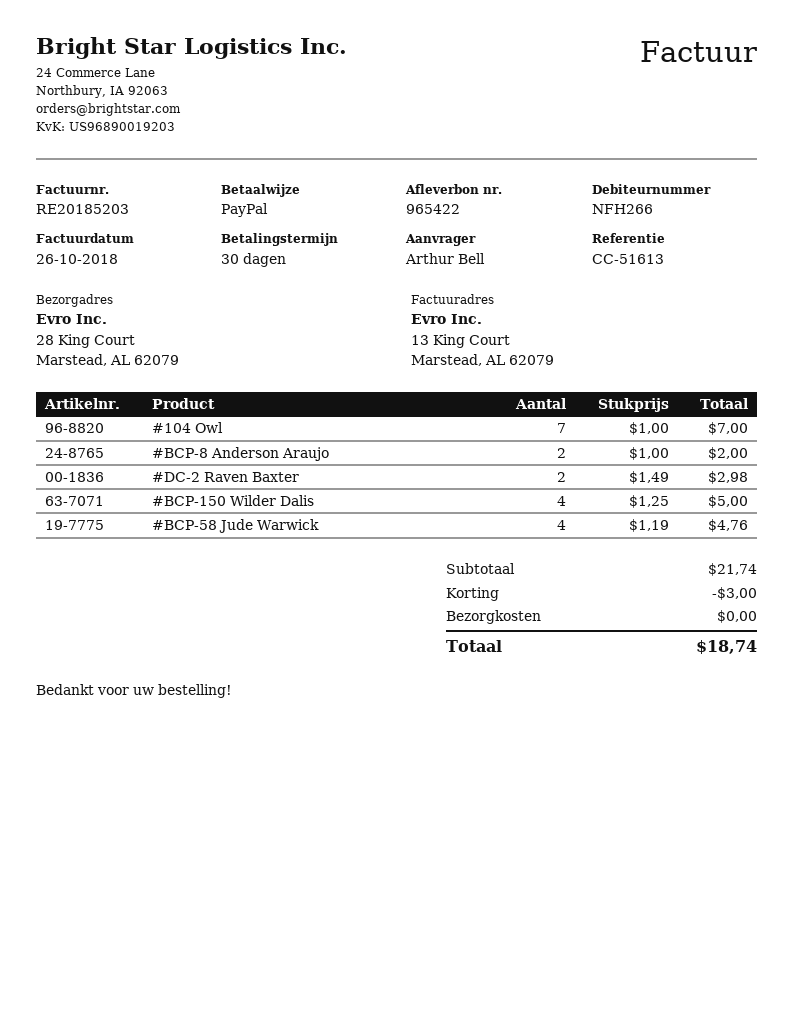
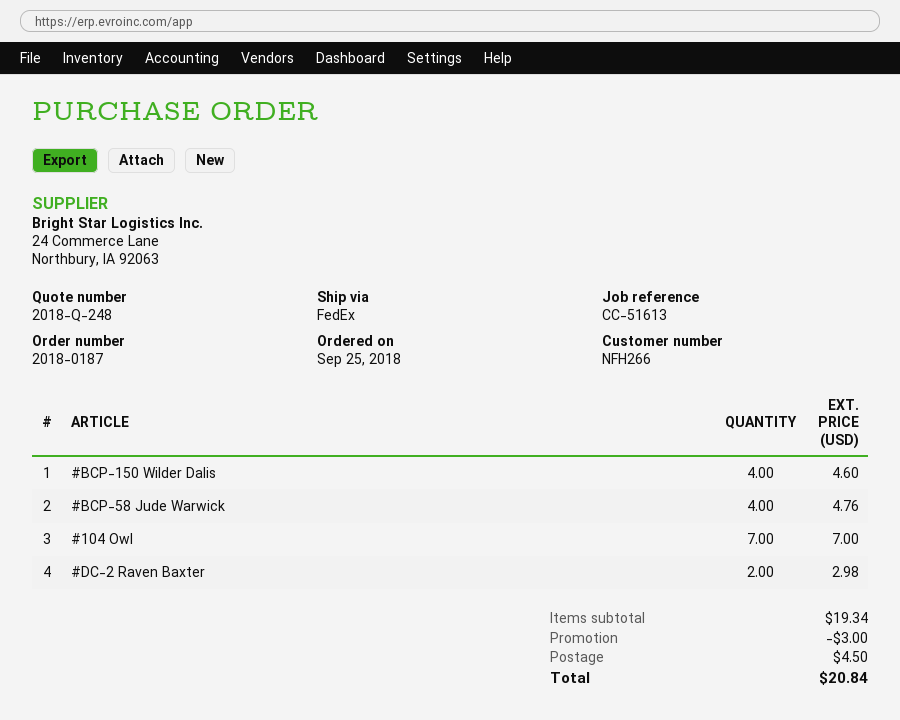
#BCP-8 Anderson Araujo: 2 for 2.00 -> none
#BCP-150 Wilder Dalis: 4 for 5.00 -> 4 for 4.60
subtotal: 21.74 -> 19.34
shipping: 0.00 -> 4.50
total: 18.74 -> 20.84

